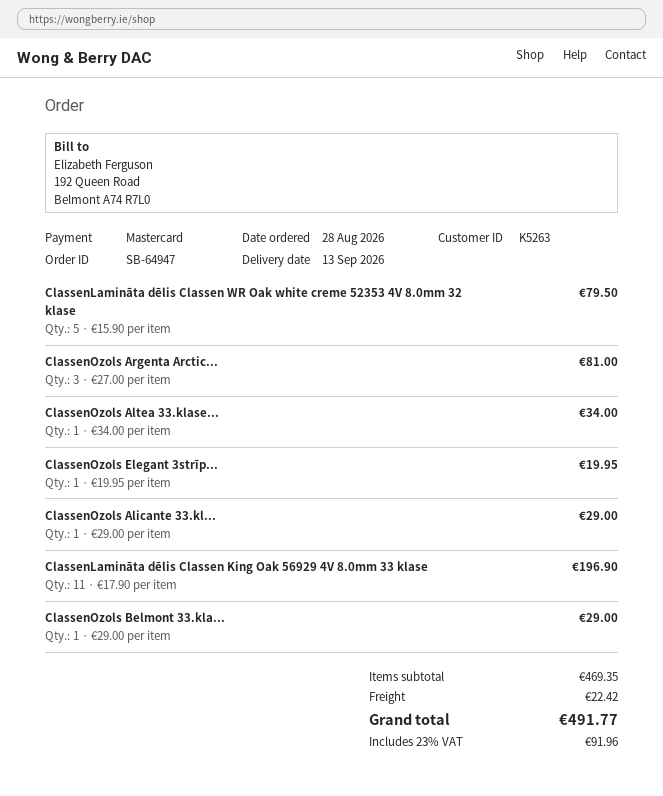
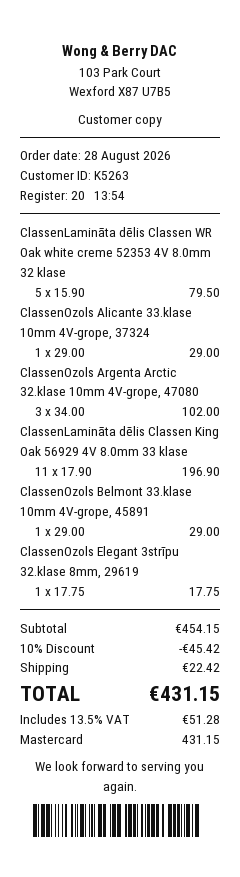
ClassenOzols Argenta Arctic...: 3 x 27.00 = 81.00 -> 3 x 34.00 = 102.00
ClassenOzols Altea 33.klase...: 1 x 34.00 = 34.00 -> none
ClassenOzols Elegant 3strīp...: 1 x 19.95 = 19.95 -> 1 x 17.75 = 17.75
subtotal: 469.35 -> 454.15
discount: none -> 10% = 45.42
tax: 23% = 91.96 -> 13.5% = 51.28
total: 491.77 -> 431.15

